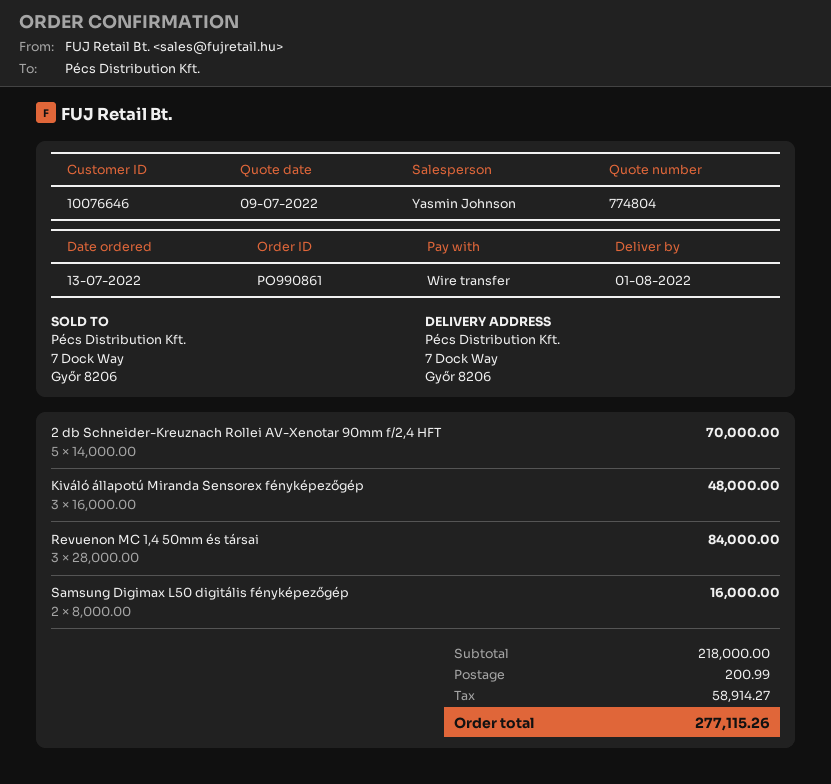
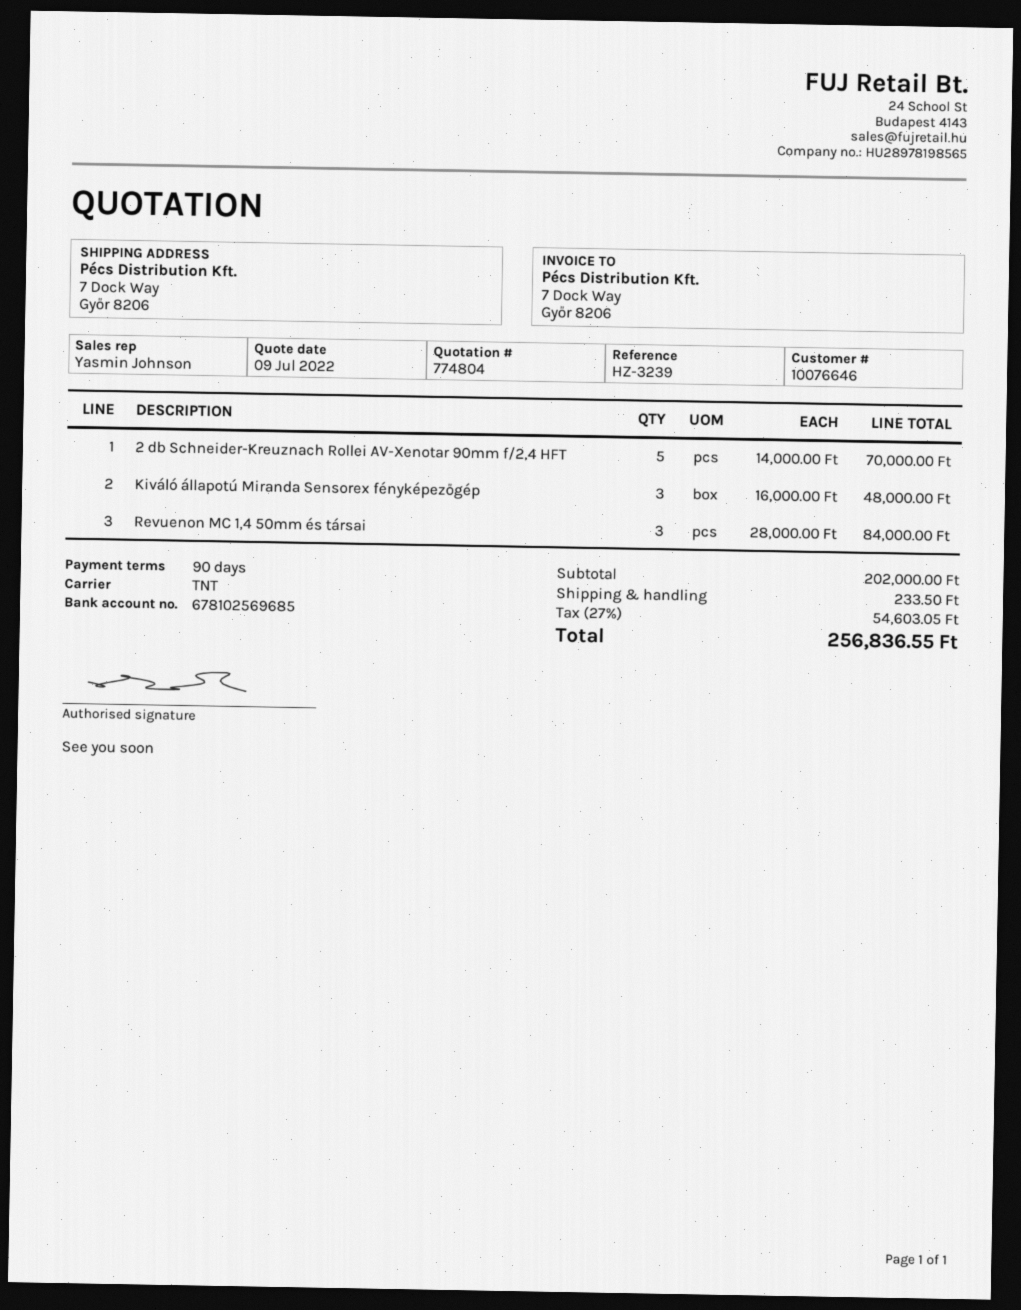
Samsung Digimax L50 digitális fényképezőgép: 2 x 8000.00 = 16000.00 -> none
subtotal: 218000.00 -> 202000.00
shipping: 200.99 -> 233.50
tax: 58914.27 -> 54603.05
total: 277115.26 -> 256836.55

